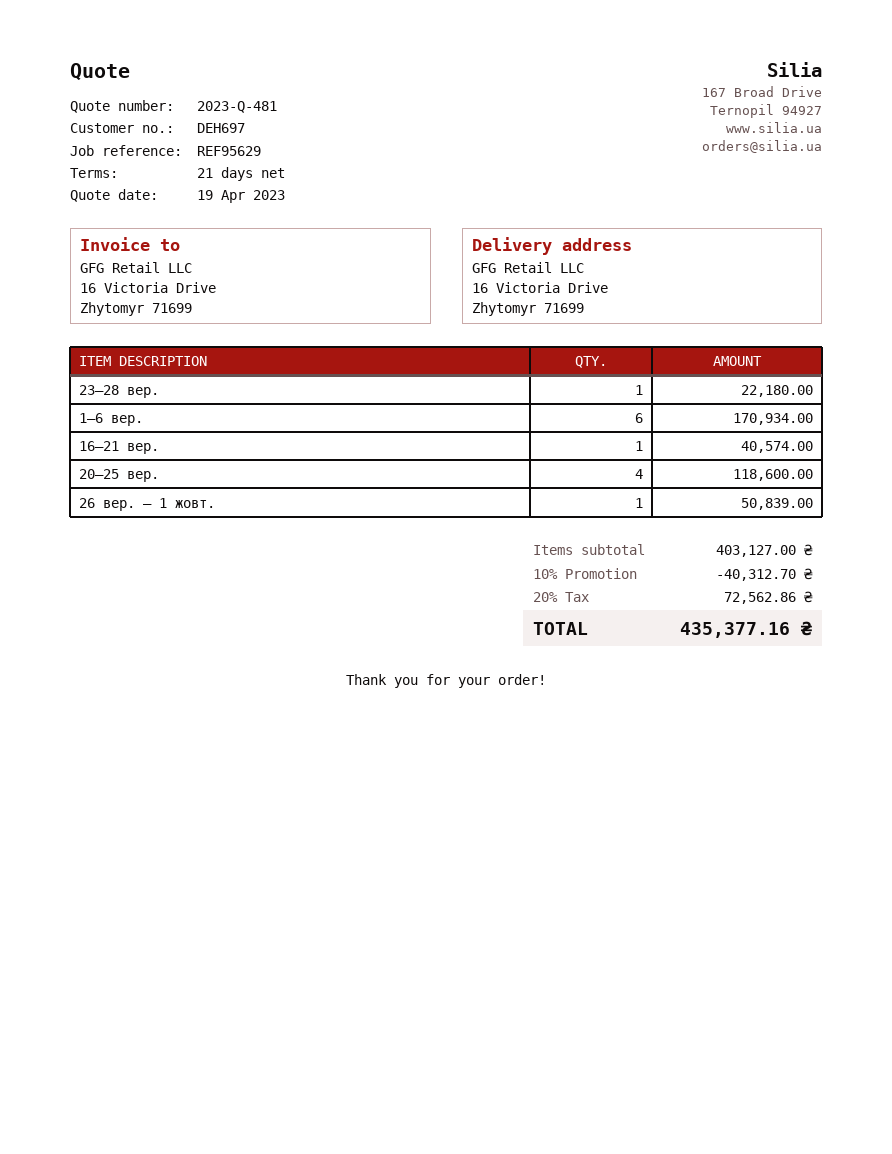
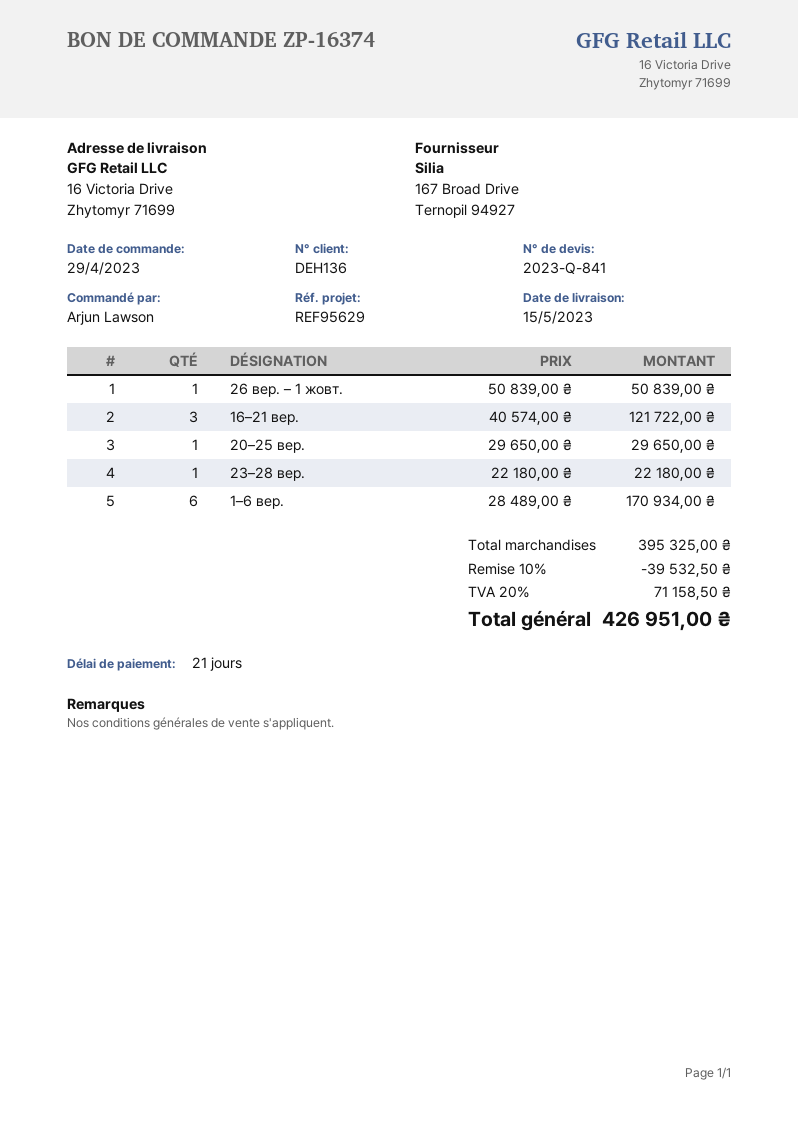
quote number: 2023-Q-481 -> 2023-Q-841
customer number: DEH697 -> DEH136
16–21 вер.: 1 for 40574.00 -> 3 for 121722.00
20–25 вер.: 4 for 118600.00 -> 1 for 29650.00
subtotal: 403127.00 -> 395325.00
discount: 10% = 40312.70 -> 10% = 39532.50
tax: 20% = 72562.86 -> 20% = 71158.50
total: 435377.16 -> 426951.00

